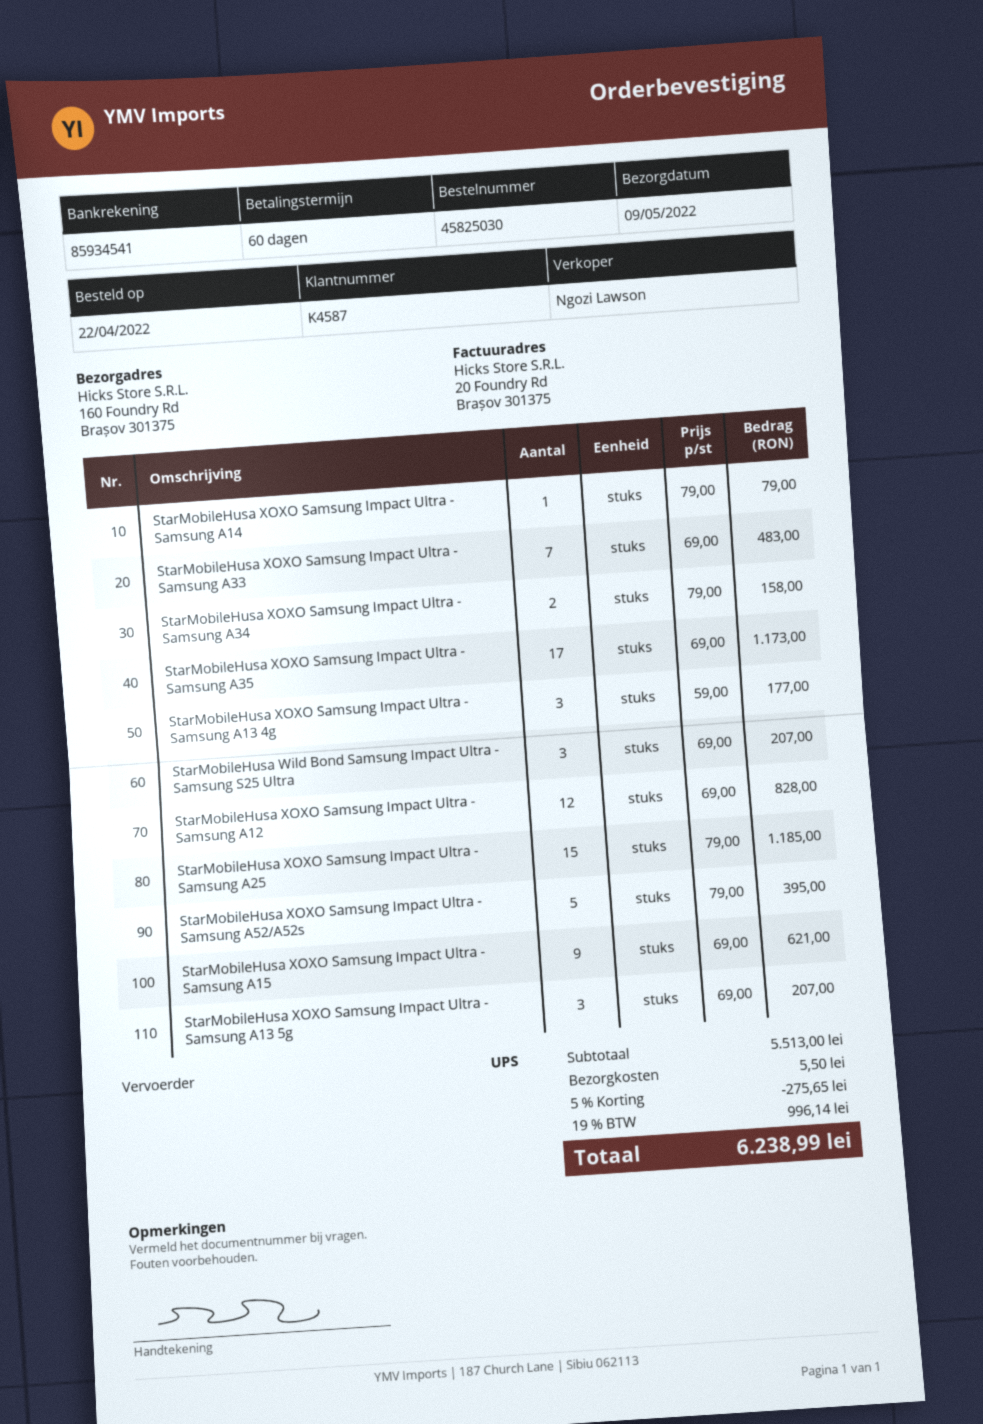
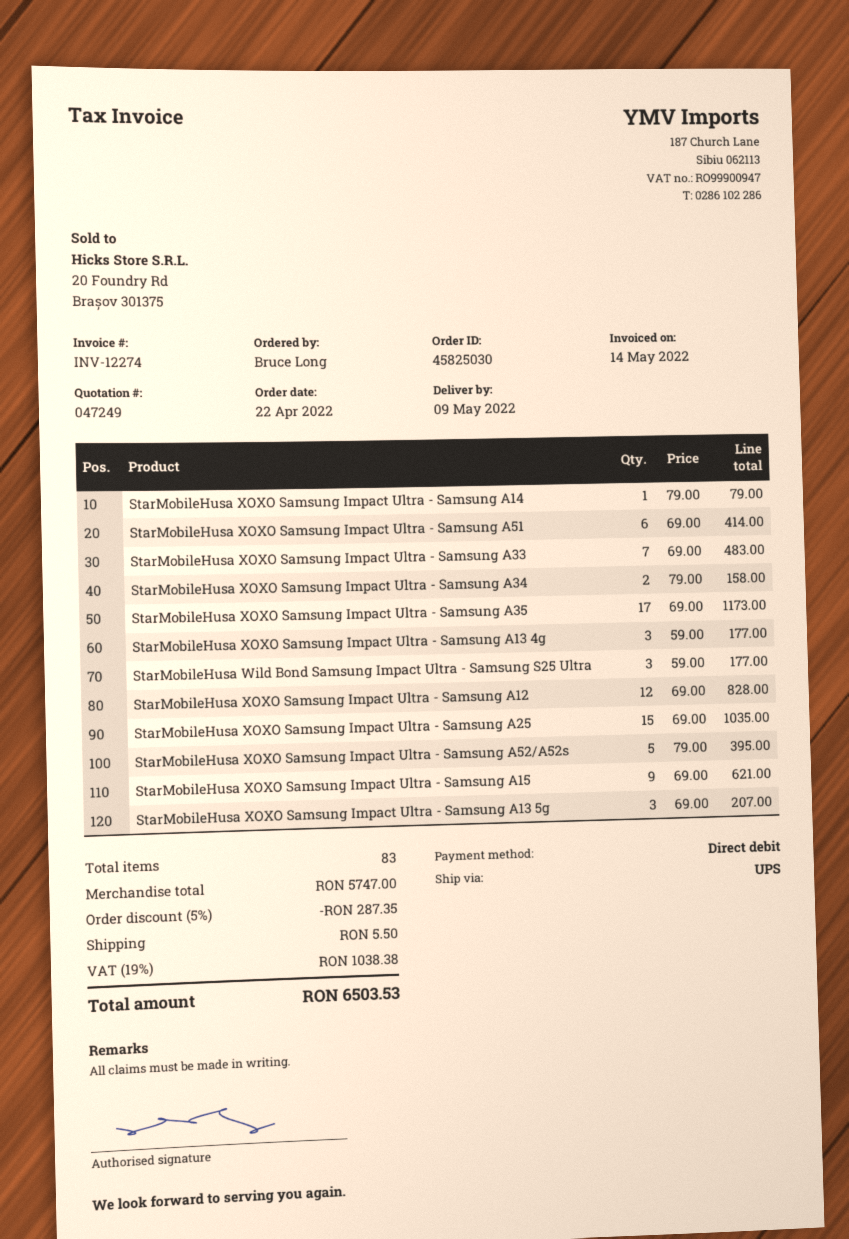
StarMobileHusa Wild Bond Samsung Impact Ultra - Samsung S25 Ultra: 3 x 69.00 = 207.00 -> 3 x 59.00 = 177.00
StarMobileHusa XOXO Samsung Impact Ultra - Samsung A25: 15 x 79.00 = 1185.00 -> 15 x 69.00 = 1035.00
StarMobileHusa XOXO Samsung Impact Ultra - Samsung A51: none -> 6 x 69.00 = 414.00
subtotal: 5513.00 -> 5747.00
discount: 5% = 275.65 -> 5% = 287.35
tax: 19% = 996.14 -> 19% = 1038.38
total: 6238.99 -> 6503.53

